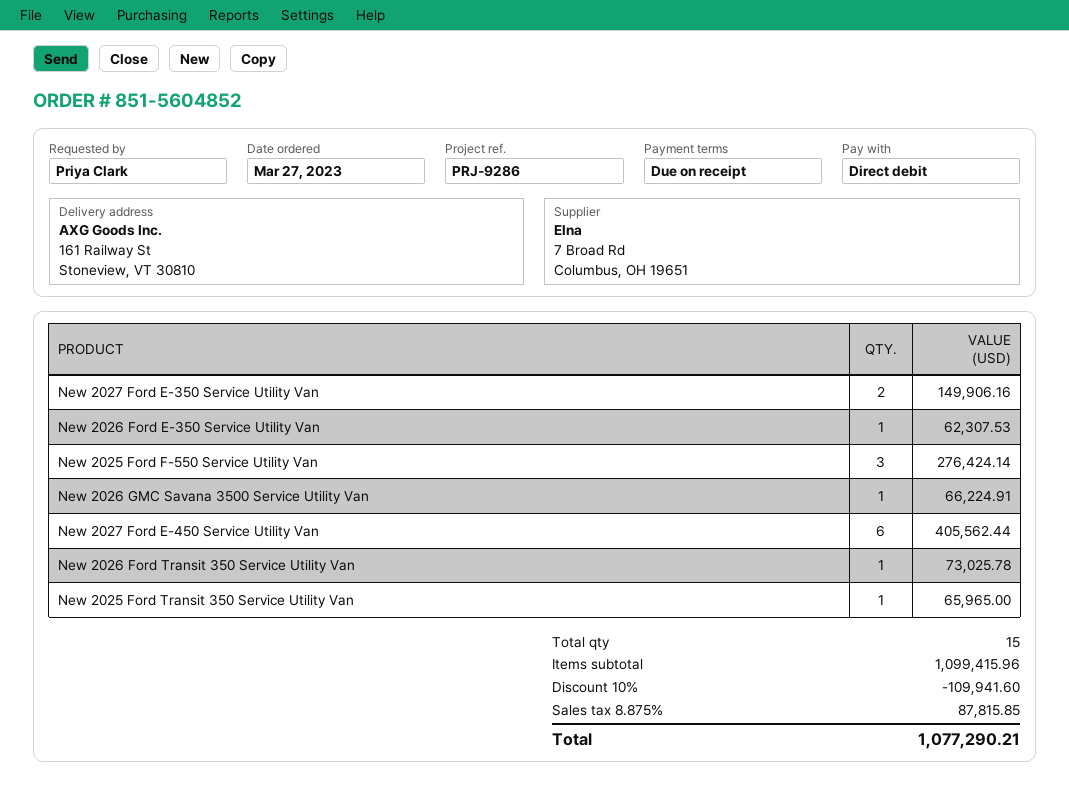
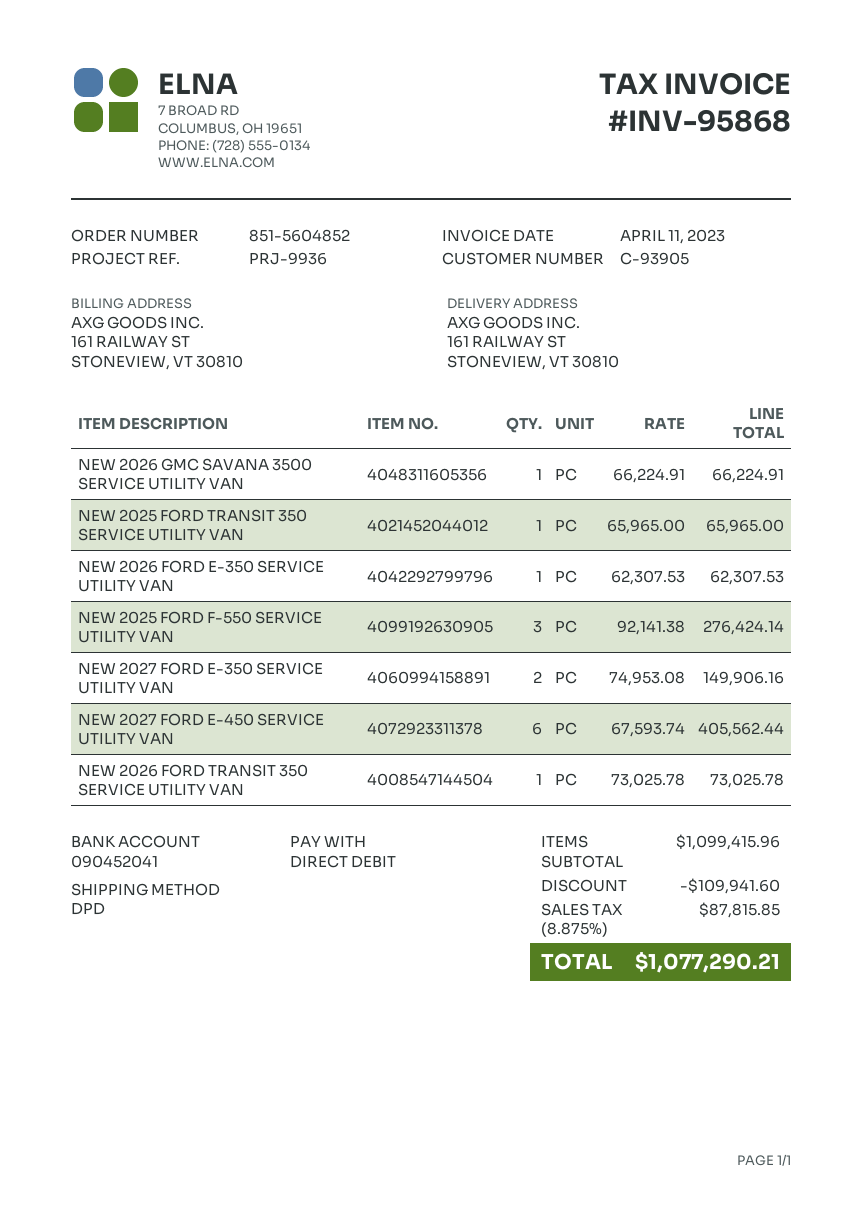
reference: PRJ-9286 -> PRJ-9936

